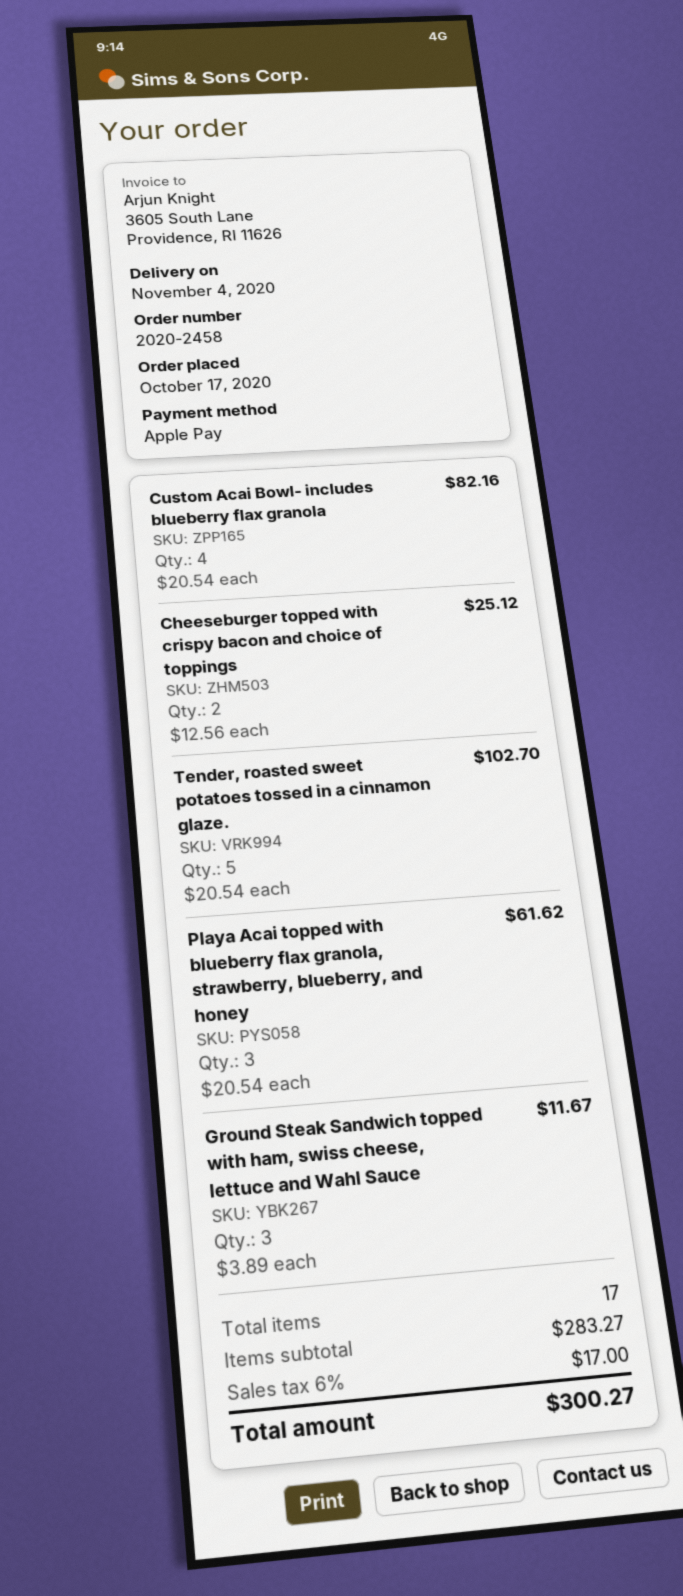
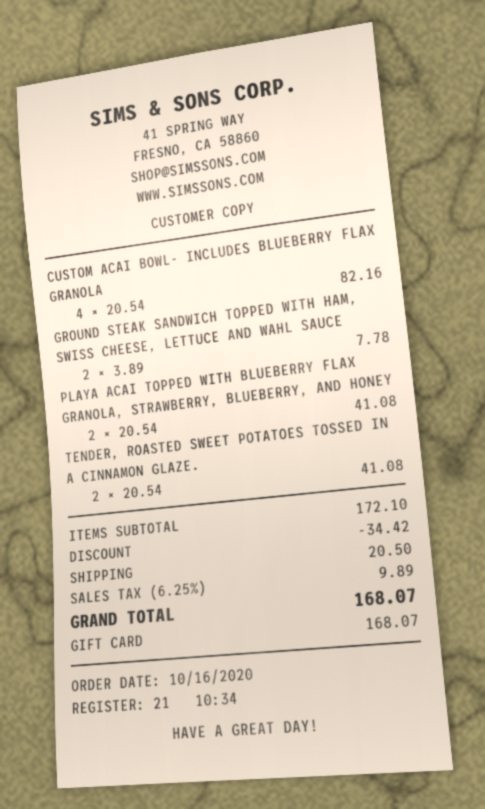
order date: 2020-10-17 -> 2020-10-16
payment method: Apple Pay -> gift card
Cheeseburger topped with crispy bacon and choice of toppings: 2 x 12.56 = 25.12 -> none
Tender, roasted sweet potatoes tossed in a cinnamon glaze.: 5 x 20.54 = 102.70 -> 2 x 20.54 = 41.08
Playa Acai topped with blueberry flax granola, strawberry, blueberry, and honey: 3 x 20.54 = 61.62 -> 2 x 20.54 = 41.08
Ground Steak Sandwich topped with ham, swiss cheese, lettuce and Wahl Sauce: 3 x 3.89 = 11.67 -> 2 x 3.89 = 7.78
subtotal: 283.27 -> 172.10
discount: none -> 34.42
shipping: none -> 20.50
tax: 6% = 17.00 -> 6.25% = 9.89
total: 300.27 -> 168.07

